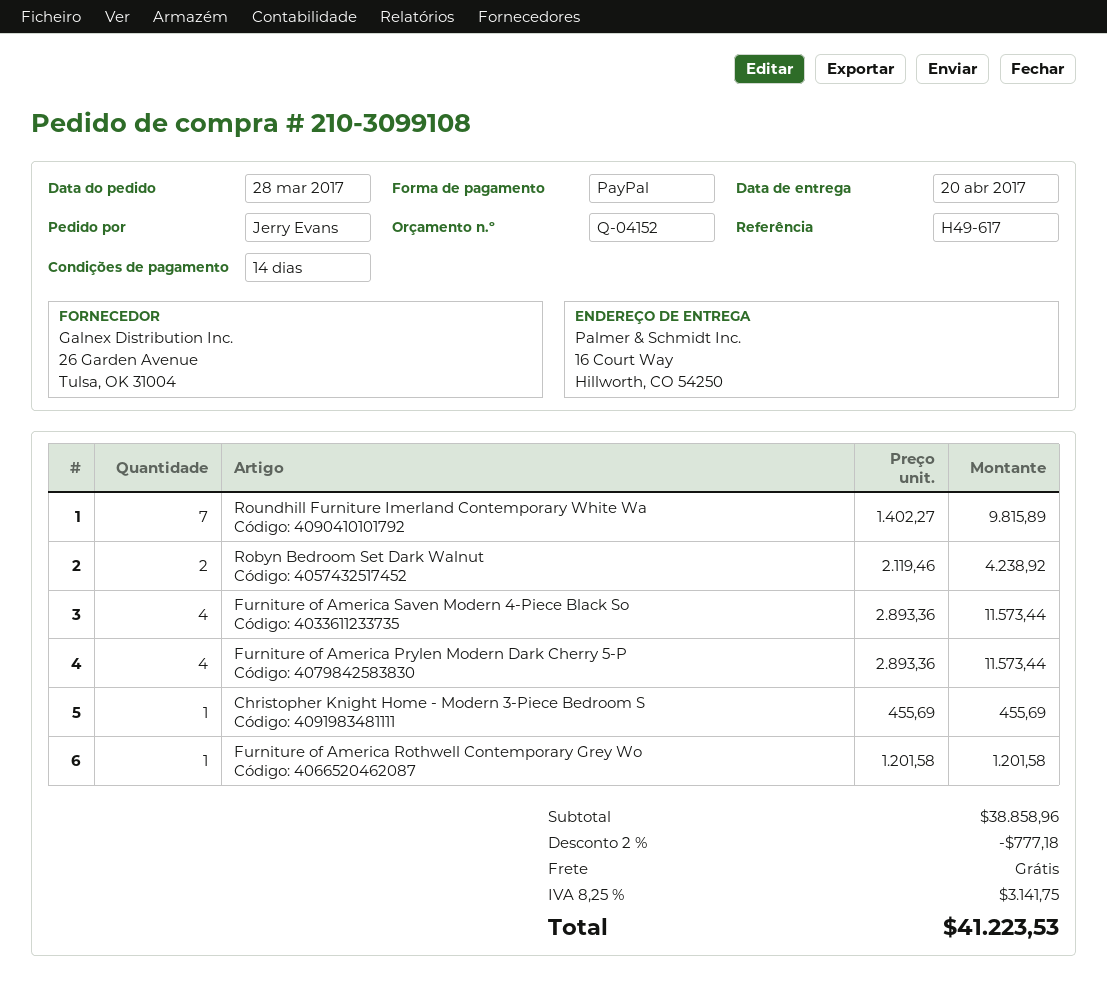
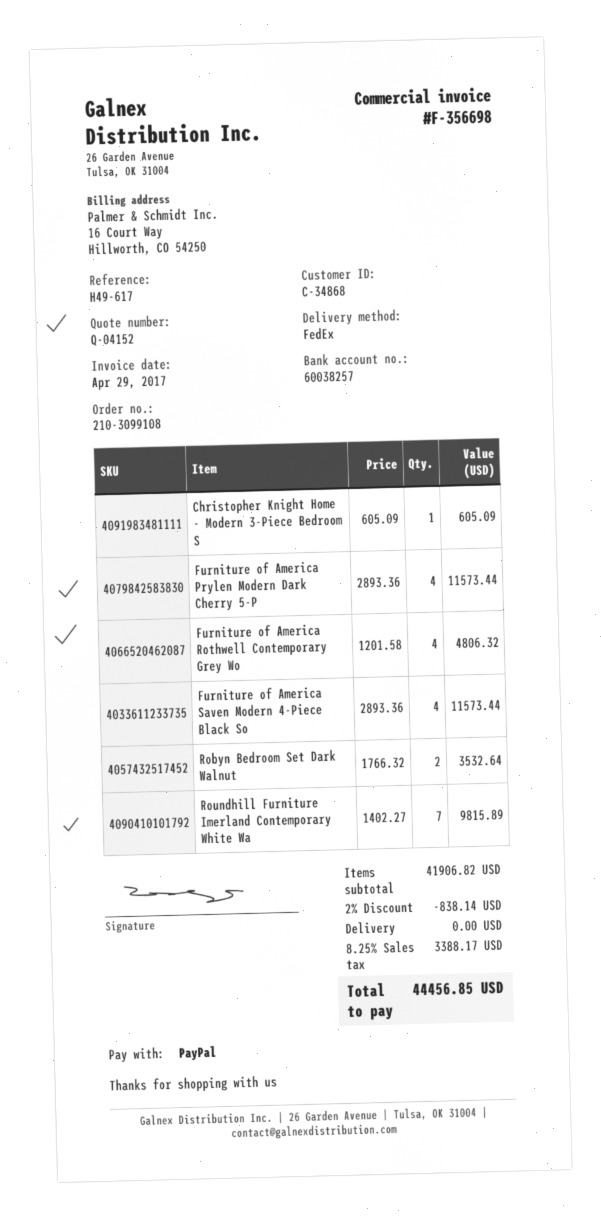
Robyn Bedroom Set Dark Walnut: 2 x 2119.46 = 4238.92 -> 2 x 1766.32 = 3532.64
Christopher Knight Home - Modern 3-Piece Bedroom S: 1 x 455.69 = 455.69 -> 1 x 605.09 = 605.09
Furniture of America Rothwell Contemporary Grey Wo: 1 x 1201.58 = 1201.58 -> 4 x 1201.58 = 4806.32
subtotal: 38858.96 -> 41906.82
discount: 2% = 777.18 -> 2% = 838.14
tax: 8.25% = 3141.75 -> 8.25% = 3388.17
total: 41223.53 -> 44456.85

